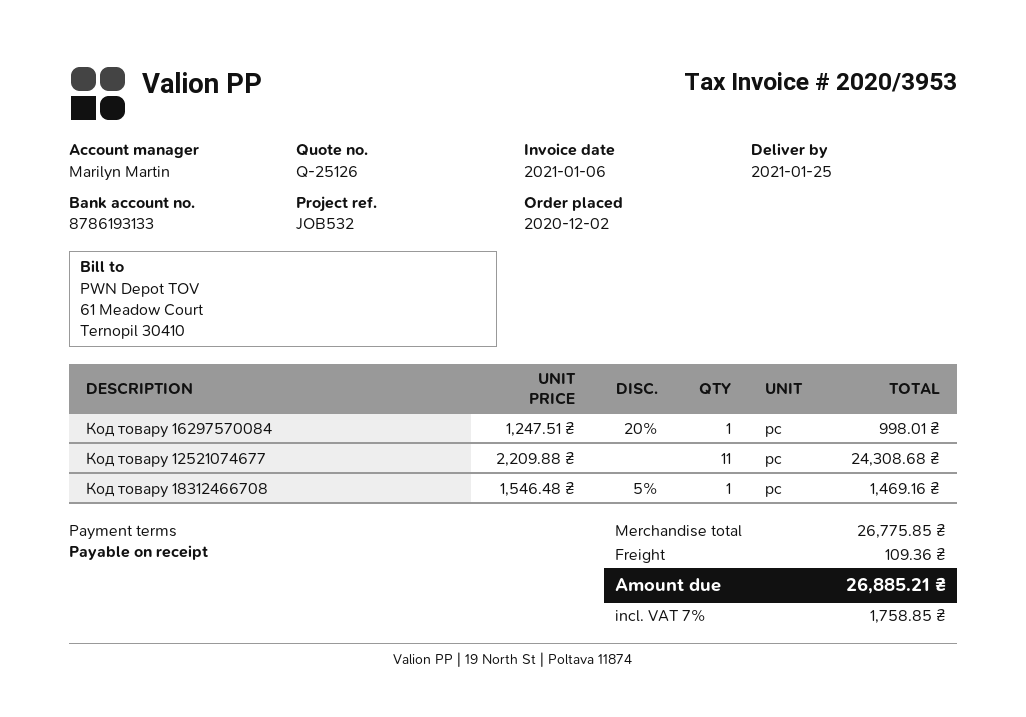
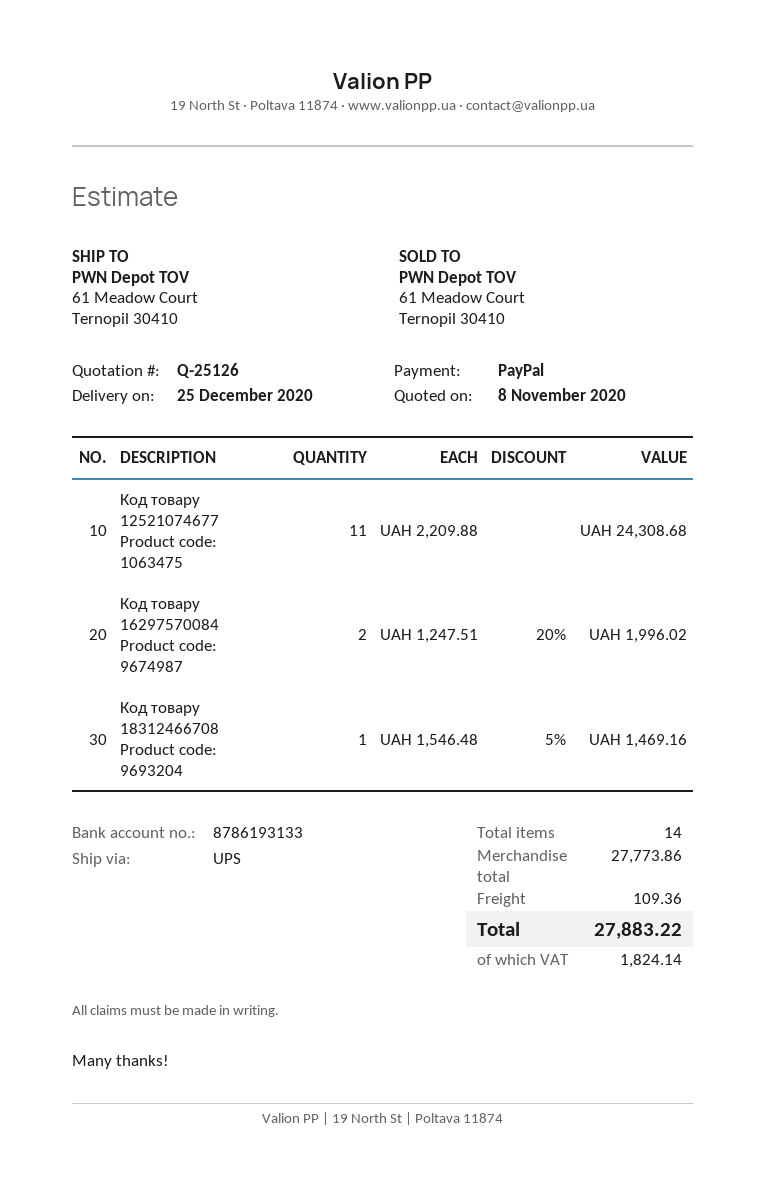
delivery date: 2021-01-25 -> 2020-12-25
Код товару 16297570084: 1 x 1247.51 - 20% = 998.01 -> 2 x 1247.51 - 20% = 1996.02
subtotal: 26775.85 -> 27773.86
tax: 1758.85 -> 1824.14
total: 26885.21 -> 27883.22

